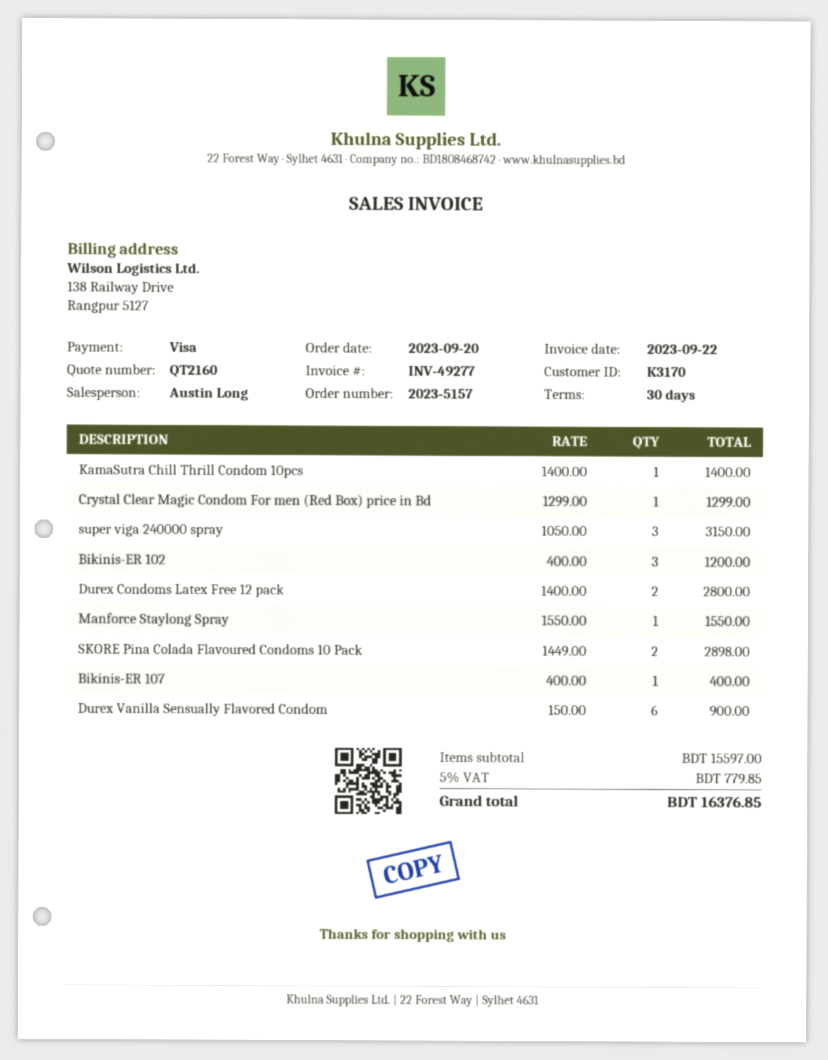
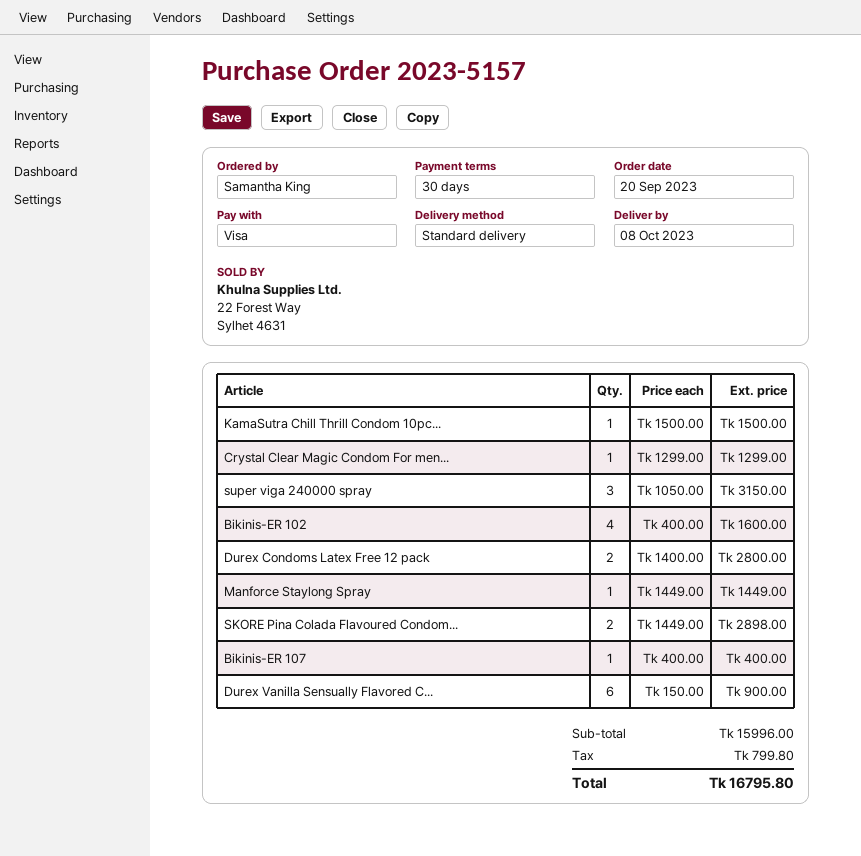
KamaSutra Chill Thrill Condom 10pcs: 1 x 1400.00 = 1400.00 -> 1 x 1500.00 = 1500.00
Bikinis-ER 102: 3 x 400.00 = 1200.00 -> 4 x 400.00 = 1600.00
Manforce Staylong Spray: 1 x 1550.00 = 1550.00 -> 1 x 1449.00 = 1449.00
subtotal: 15597.00 -> 15996.00
tax: 779.85 -> 799.80
total: 16376.85 -> 16795.80

